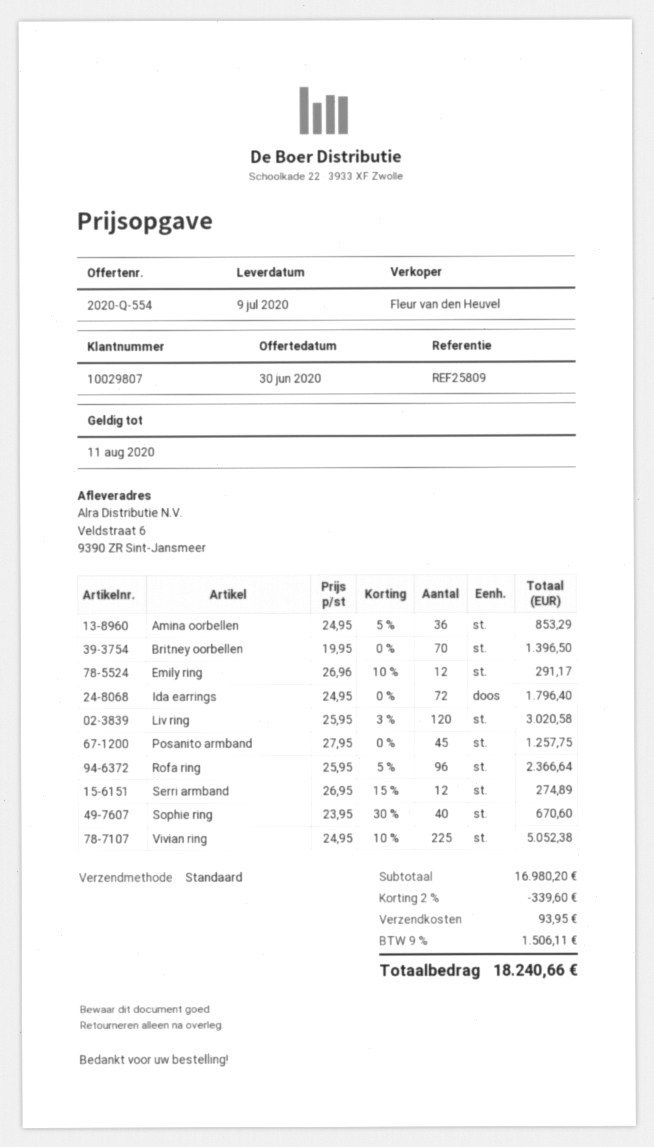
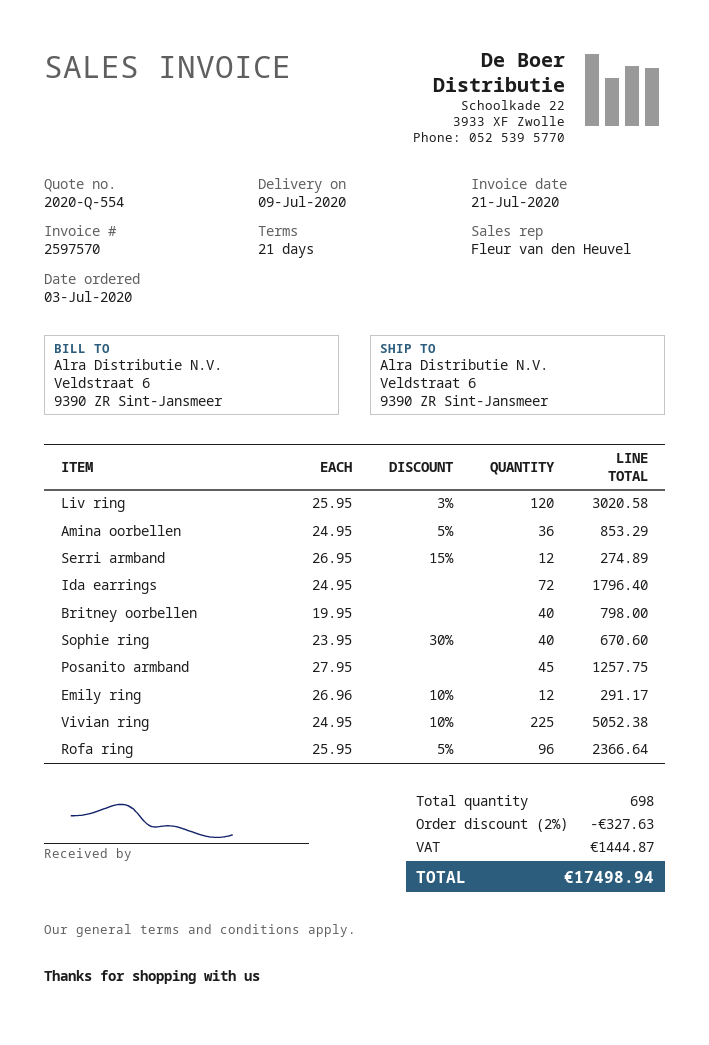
Britney oorbellen: 70 x 19.95 = 1396.50 -> 40 x 19.95 = 798.00
discount: 2% = 339.60 -> 2% = 327.63
shipping: 93.95 -> none
tax: 1506.11 -> 1444.87
total: 18240.66 -> 17498.94

